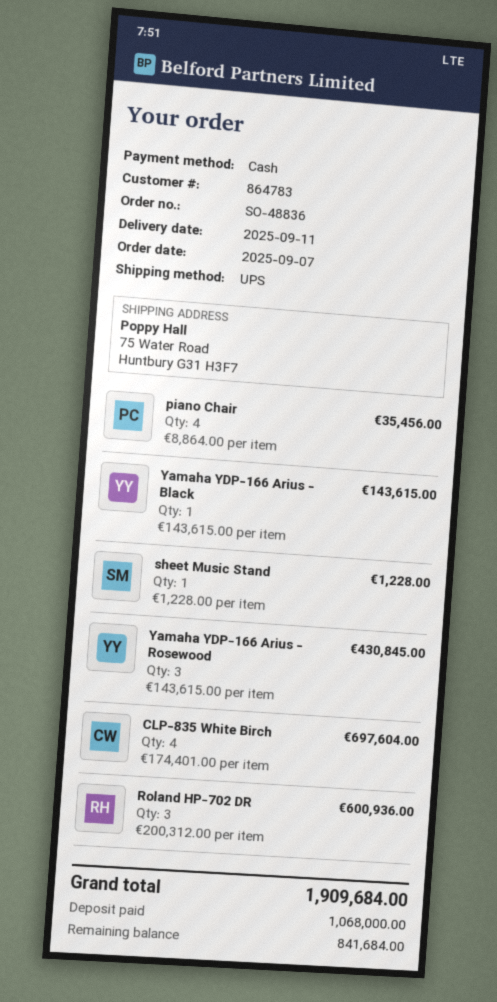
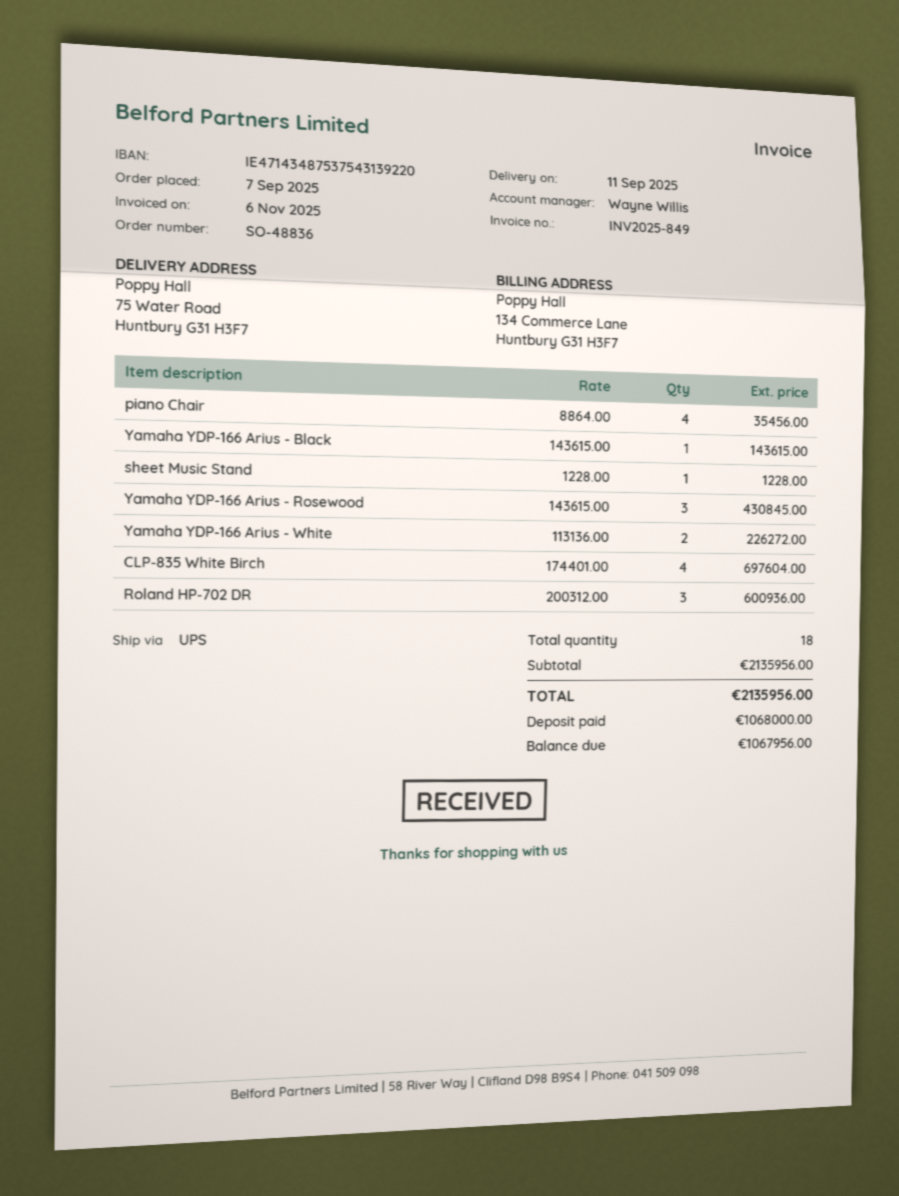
Yamaha YDP-166 Arius - White: none -> 2 x 113136.00 = 226272.00
total: 1909684.00 -> 2135956.00
balance: 841684.00 -> 1067956.00

